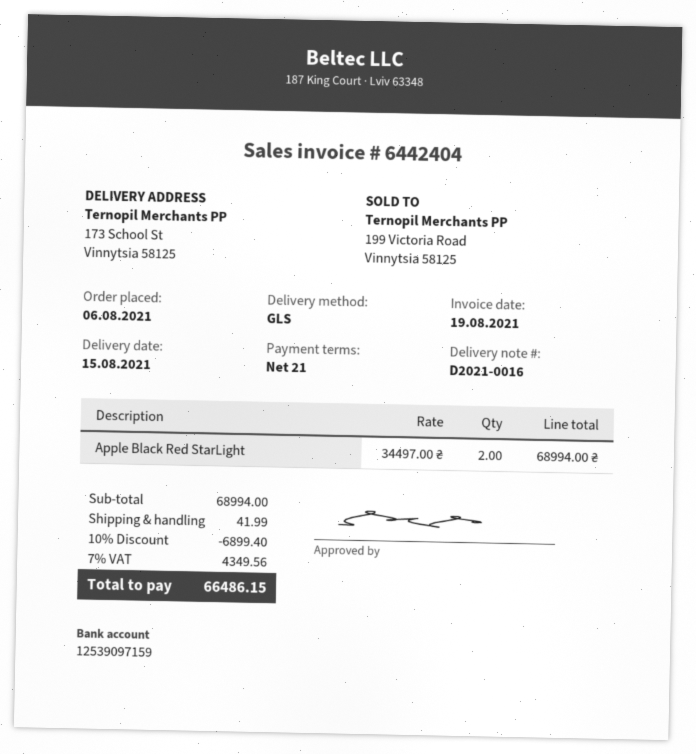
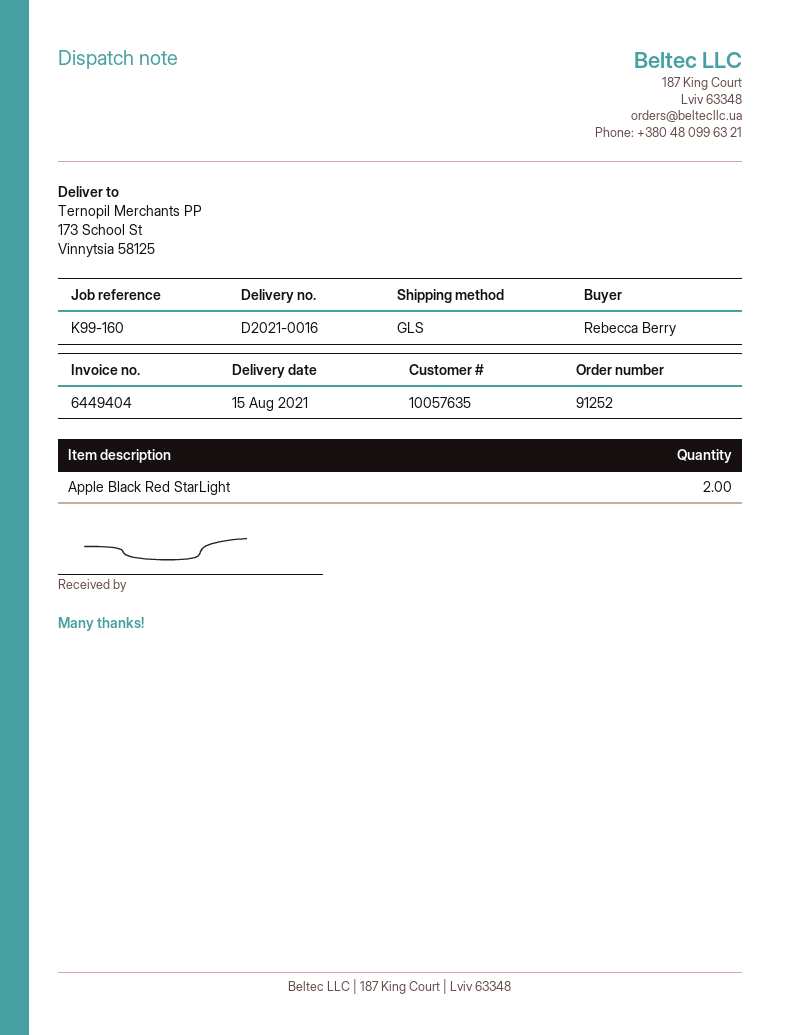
invoice number: 6442404 -> 6449404

